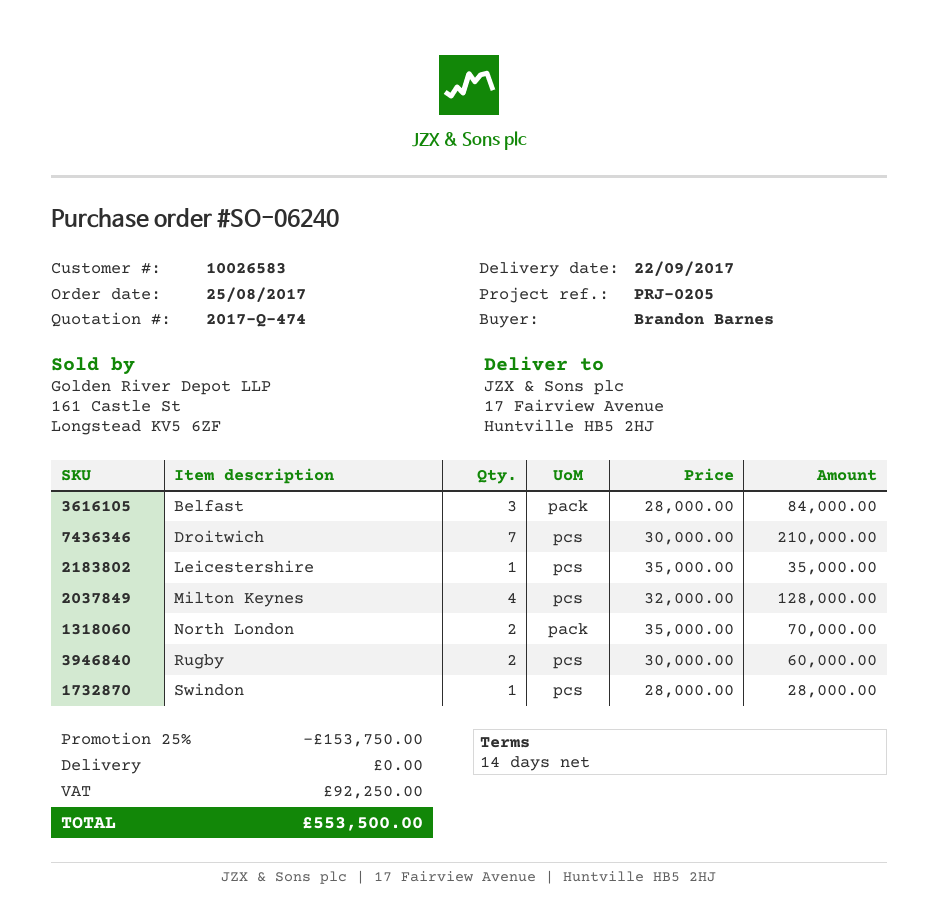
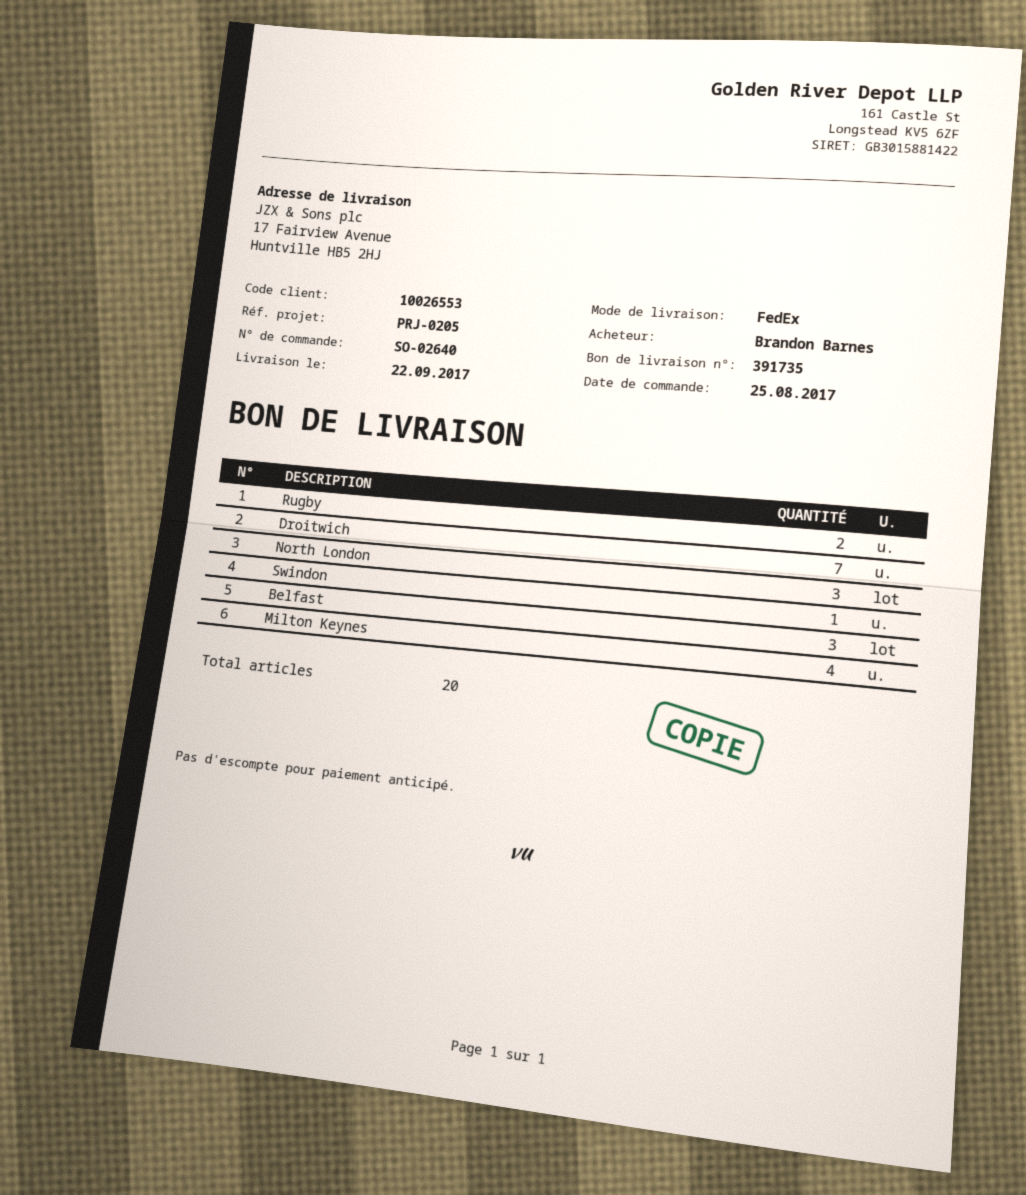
order number: SO-06240 -> SO-02640
customer number: 10026583 -> 10026553
Leicestershire: 1 -> none
North London: 2 -> 3

